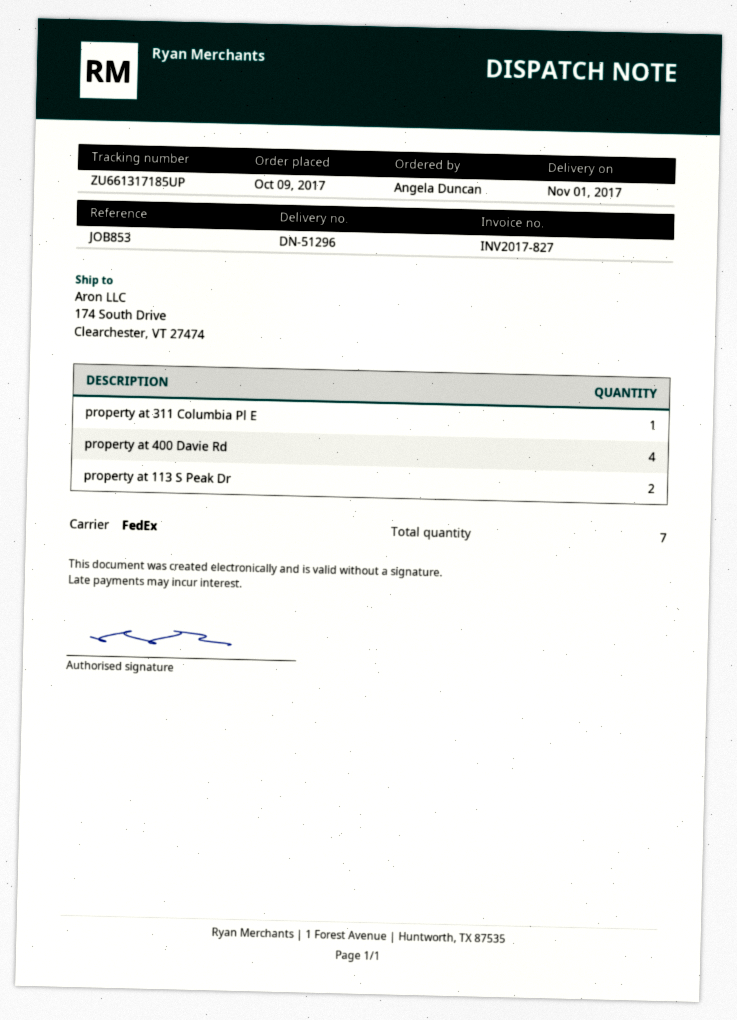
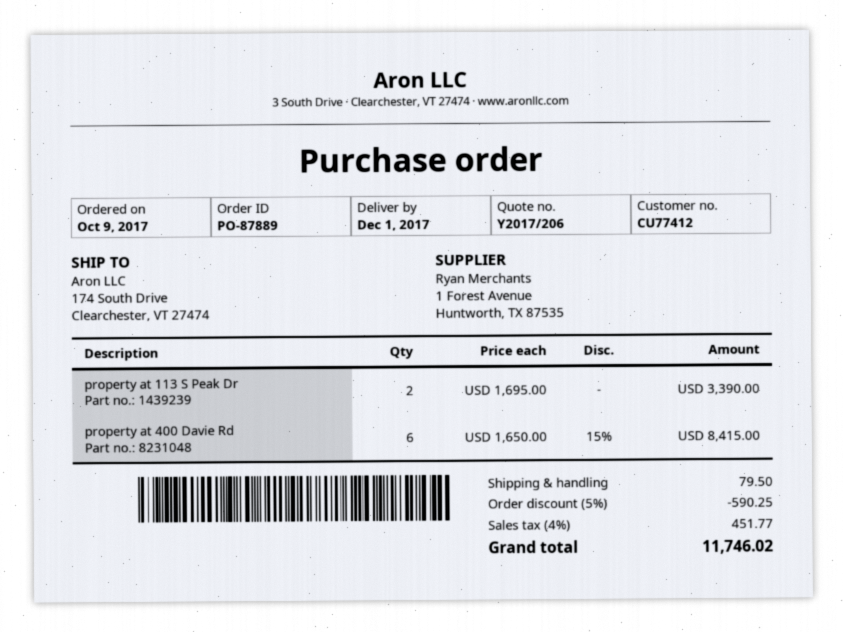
delivery date: 2017-11-01 -> 2017-12-01
property at 311 Columbia Pl E: 1 -> none
property at 400 Davie Rd: 4 -> 6

